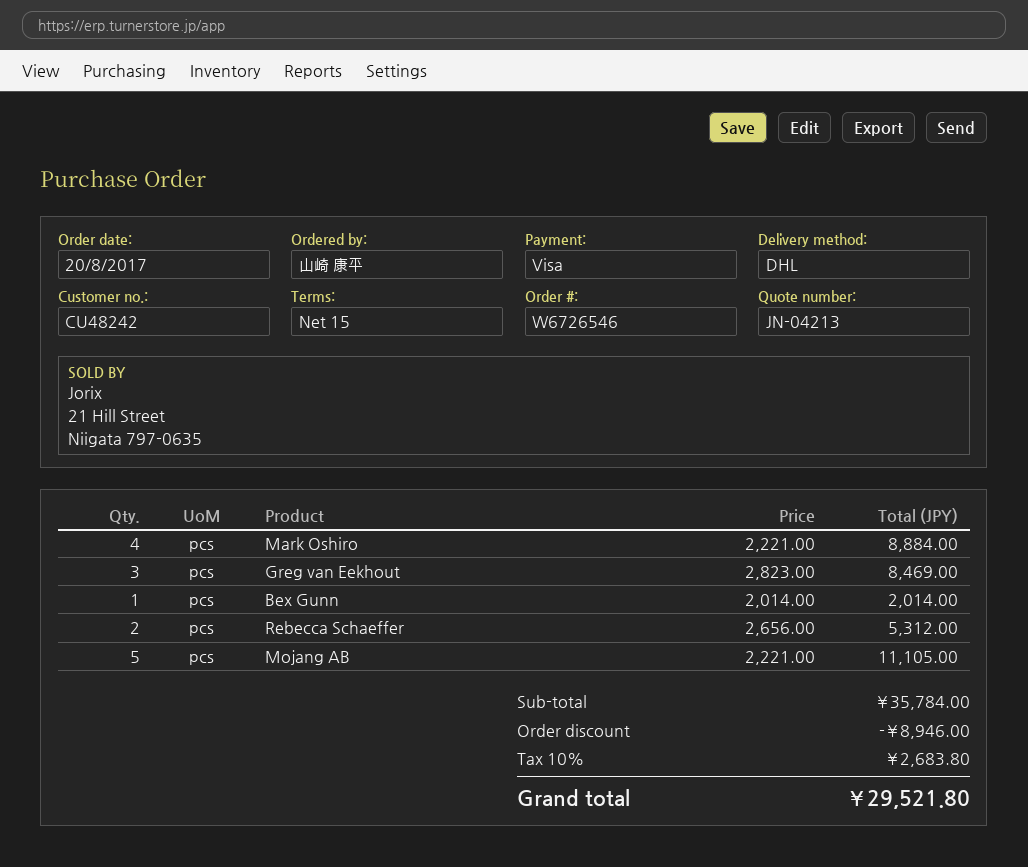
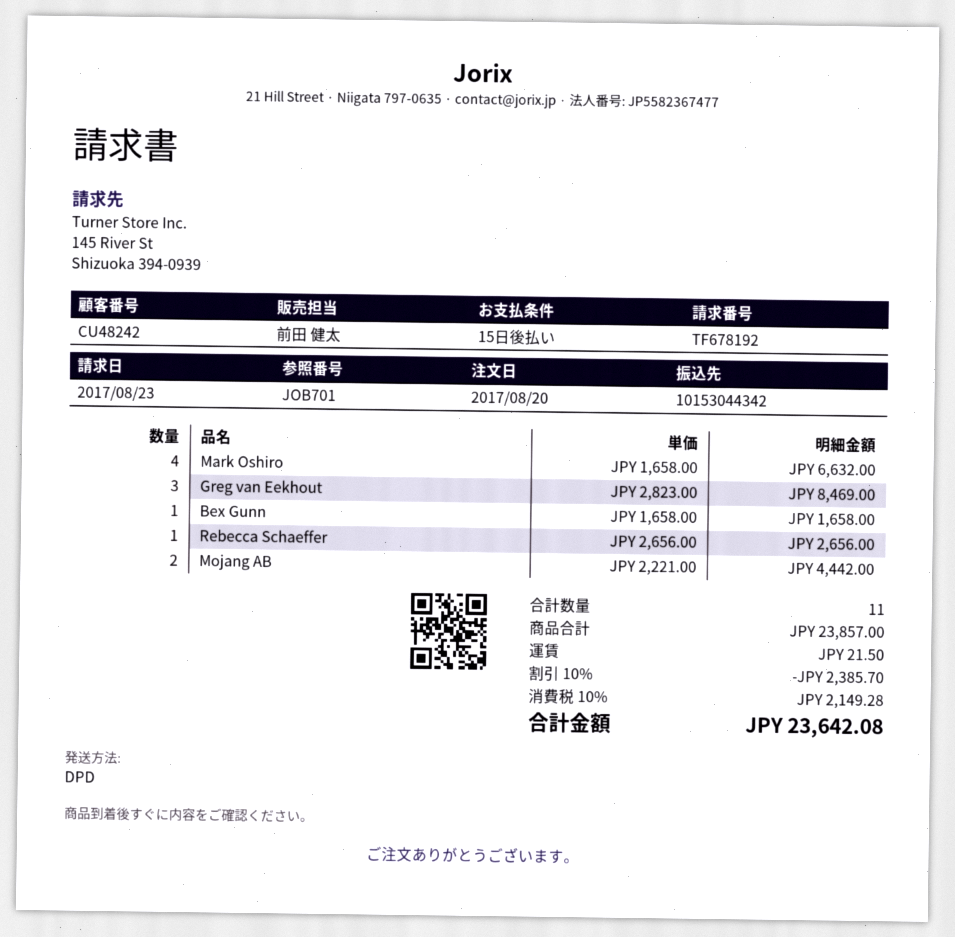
shipping method: DHL -> DPD
Mark Oshiro: 4 x 2221.00 = 8884.00 -> 4 x 1658.00 = 6632.00
Bex Gunn: 1 x 2014.00 = 2014.00 -> 1 x 1658.00 = 1658.00
Rebecca Schaeffer: 2 x 2656.00 = 5312.00 -> 1 x 2656.00 = 2656.00
Mojang AB: 5 x 2221.00 = 11105.00 -> 2 x 2221.00 = 4442.00
subtotal: 35784.00 -> 23857.00
discount: 8946.00 -> 2385.70
shipping: none -> 21.50
tax: 10% = 2683.80 -> 10% = 2149.28
total: 29521.80 -> 23642.08

